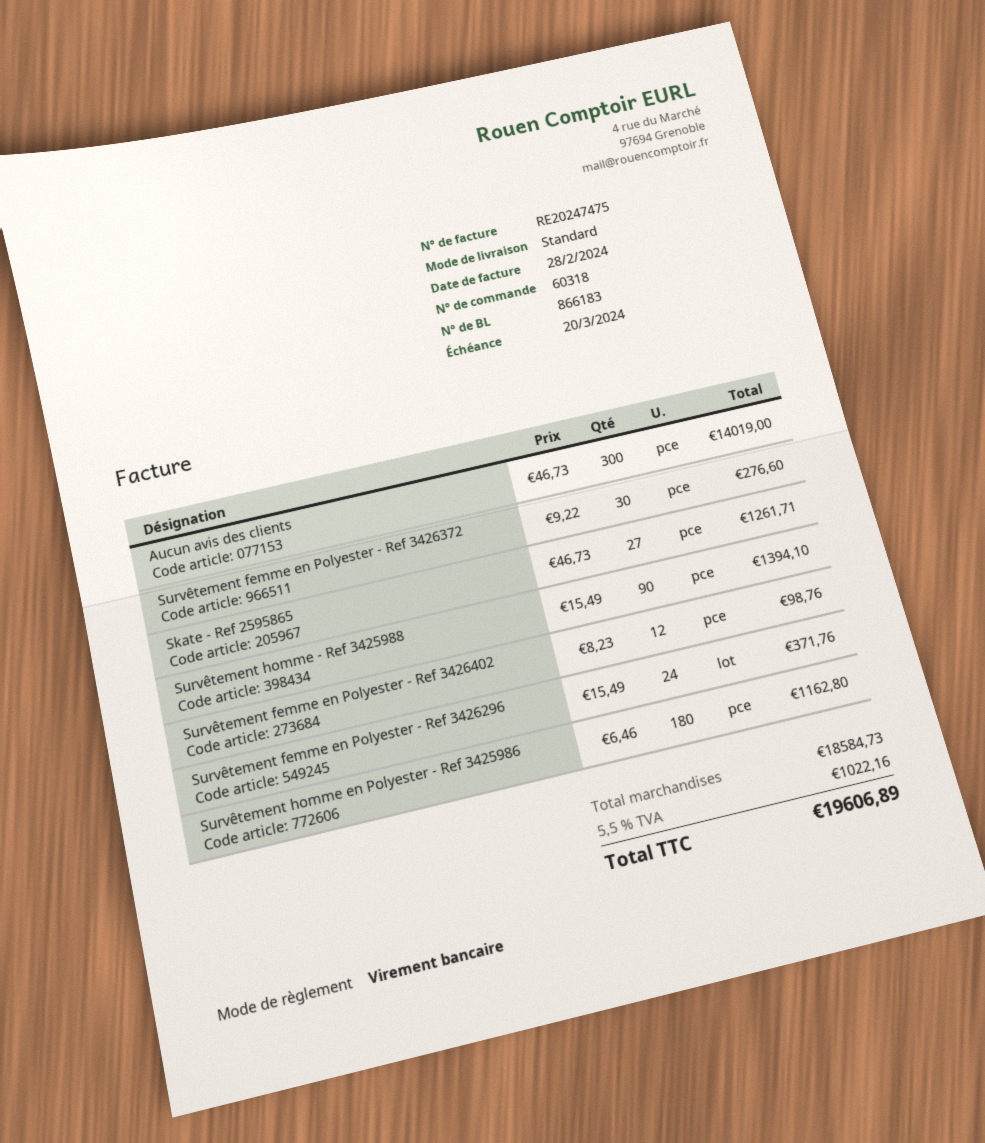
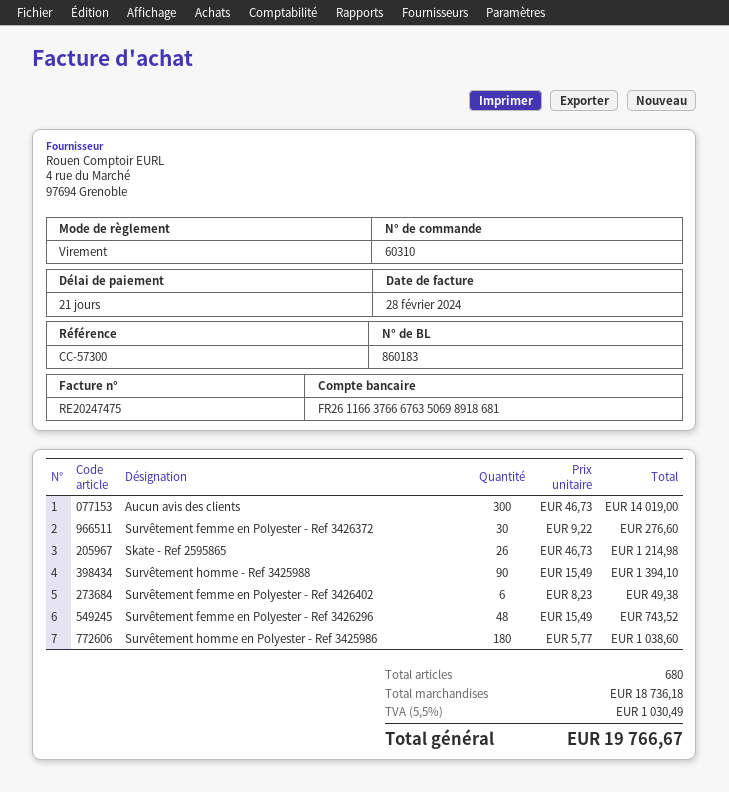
order number: 60318 -> 60310
delivery note number: 866183 -> 860183
Skate - Ref 2595865: 27 x 46.73 = 1261.71 -> 26 x 46.73 = 1214.98
Survêtement femme en Polyester - Ref 3426402: 12 x 8.23 = 98.76 -> 6 x 8.23 = 49.38
Survêtement femme en Polyester - Ref 3426296: 24 x 15.49 = 371.76 -> 48 x 15.49 = 743.52
Survêtement homme en Polyester - Ref 3425986: 180 x 6.46 = 1162.80 -> 180 x 5.77 = 1038.60
subtotal: 18584.73 -> 18736.18
tax: 5.5% = 1022.16 -> 5.5% = 1030.49
total: 19606.89 -> 19766.67

